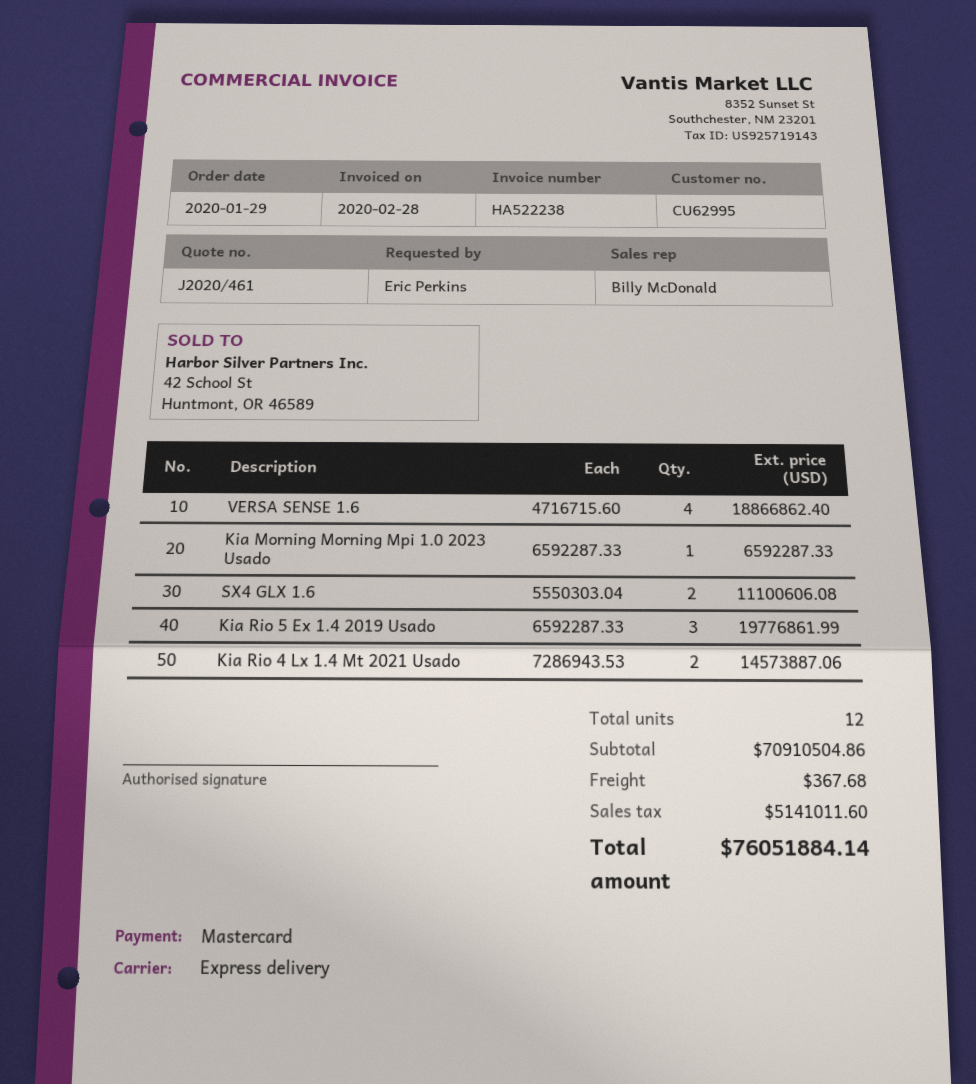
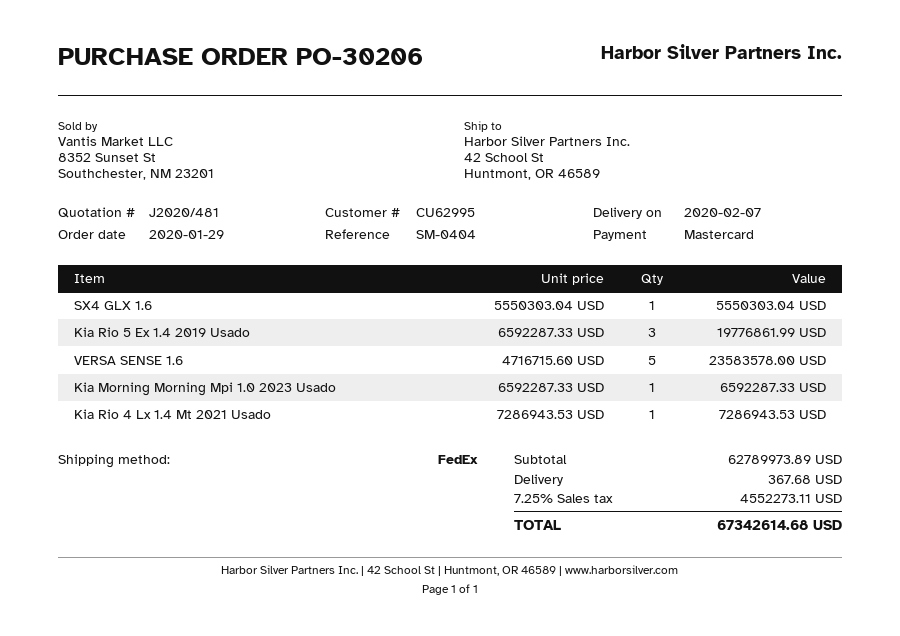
quote number: J2020/461 -> J2020/481
shipping method: express -> FedEx
VERSA SENSE 1.6: 4 x 4716715.60 = 18866862.40 -> 5 x 4716715.60 = 23583578.00
SX4 GLX 1.6: 2 x 5550303.04 = 11100606.08 -> 1 x 5550303.04 = 5550303.04
Kia Rio 4 Lx 1.4 Mt 2021 Usado: 2 x 7286943.53 = 14573887.06 -> 1 x 7286943.53 = 7286943.53
subtotal: 70910504.86 -> 62789973.89
tax: 5141011.60 -> 4552273.11
total: 76051884.14 -> 67342614.68

